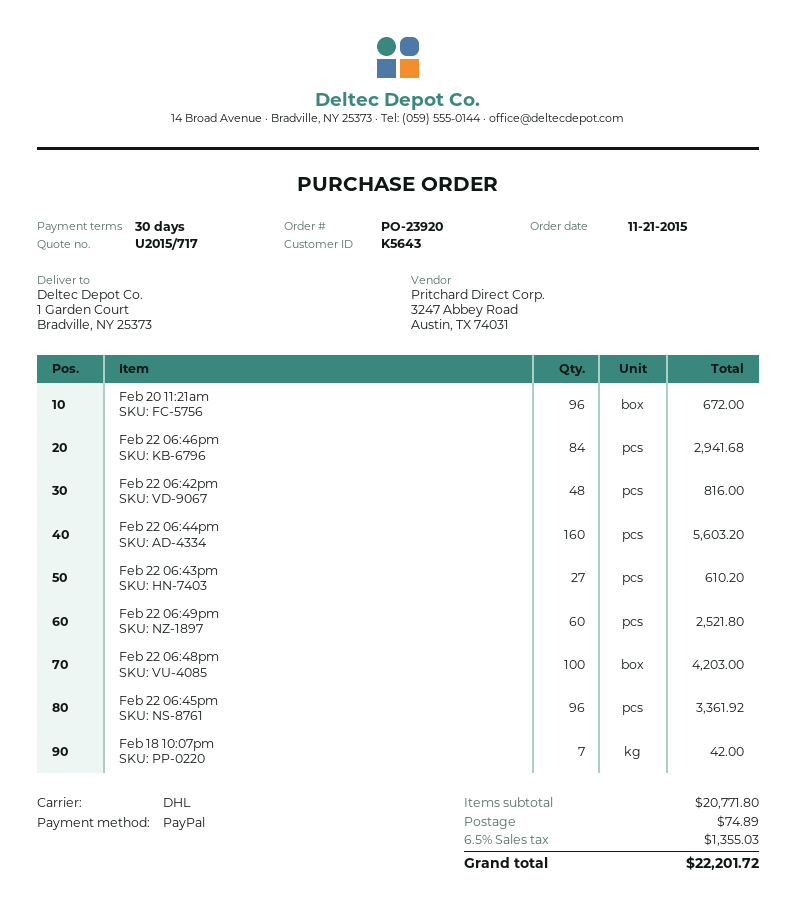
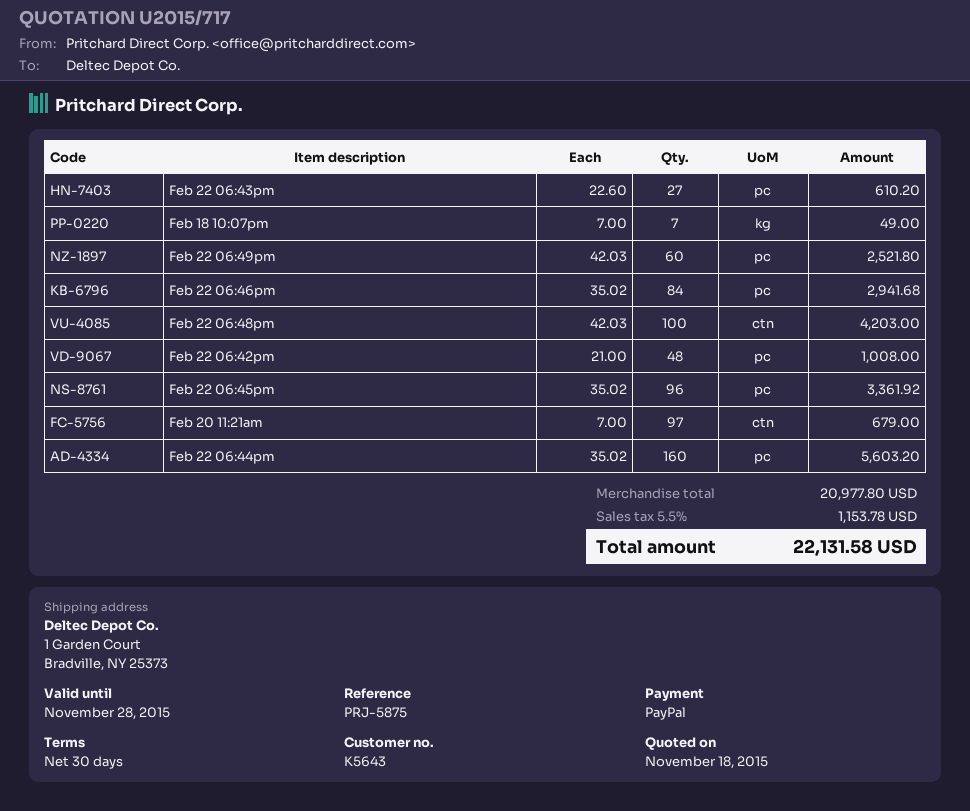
Feb 20 11:21am: 96 for 672.00 -> 97 for 679.00
Feb 22 06:42pm: 48 for 816.00 -> 48 for 1008.00
Feb 18 10:07pm: 7 for 42.00 -> 7 for 49.00
subtotal: 20771.80 -> 20977.80
shipping: 74.89 -> none
tax: 6.5% = 1355.03 -> 5.5% = 1153.78
total: 22201.72 -> 22131.58

